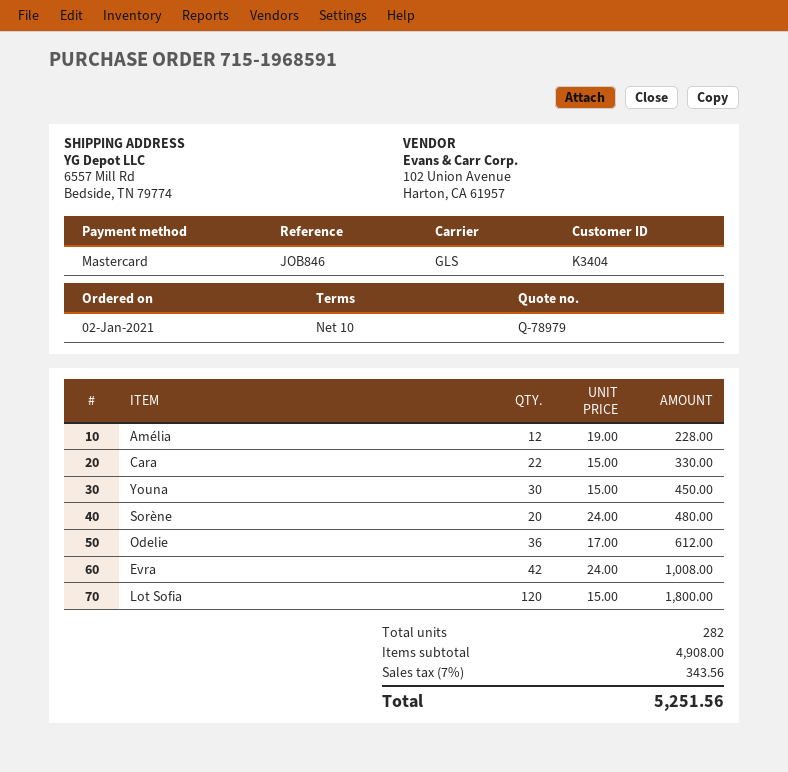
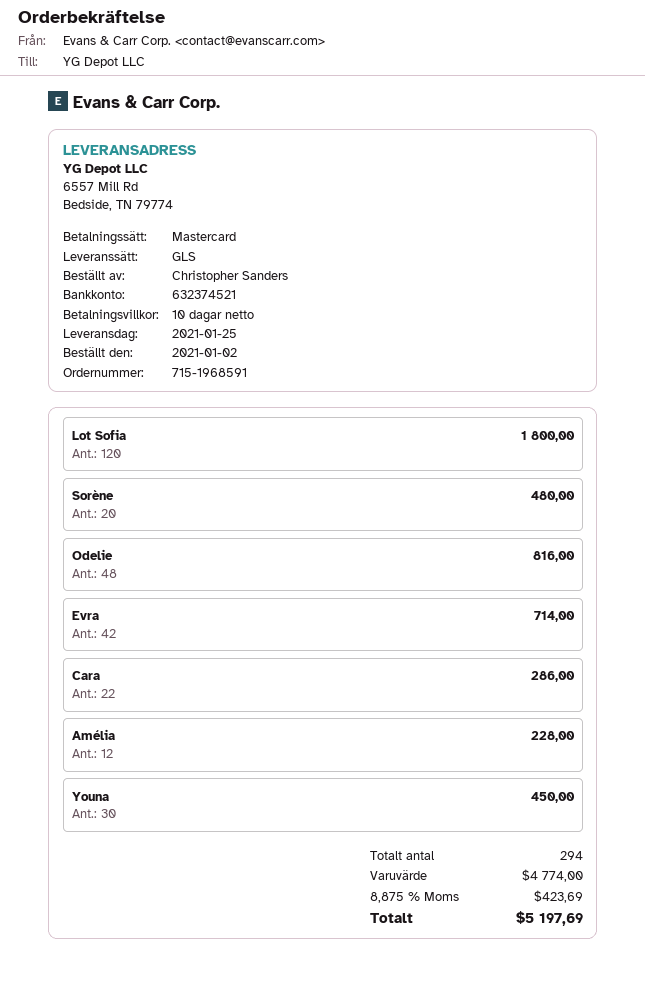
Cara: 22 for 330.00 -> 22 for 286.00
Odelie: 36 for 612.00 -> 48 for 816.00
Evra: 42 for 1008.00 -> 42 for 714.00
total quantity: 282 -> 294
subtotal: 4908.00 -> 4774.00
tax: 7% = 343.56 -> 8.875% = 423.69
total: 5251.56 -> 5197.69

